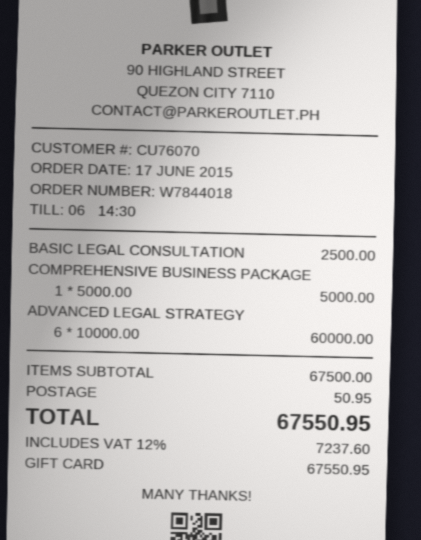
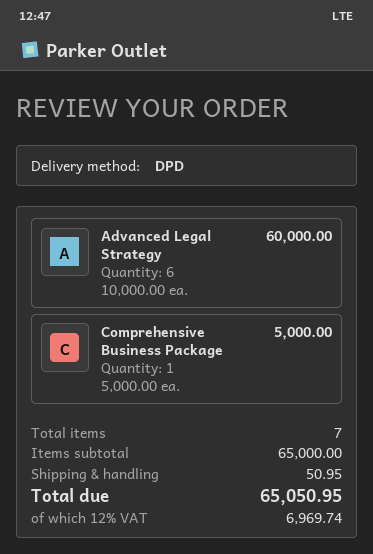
BASIC LEGAL CONSULTATION: 1 x 2500.00 = 2500.00 -> none
subtotal: 67500.00 -> 65000.00
tax: 12% = 7237.60 -> 12% = 6969.74
total: 67550.95 -> 65050.95

